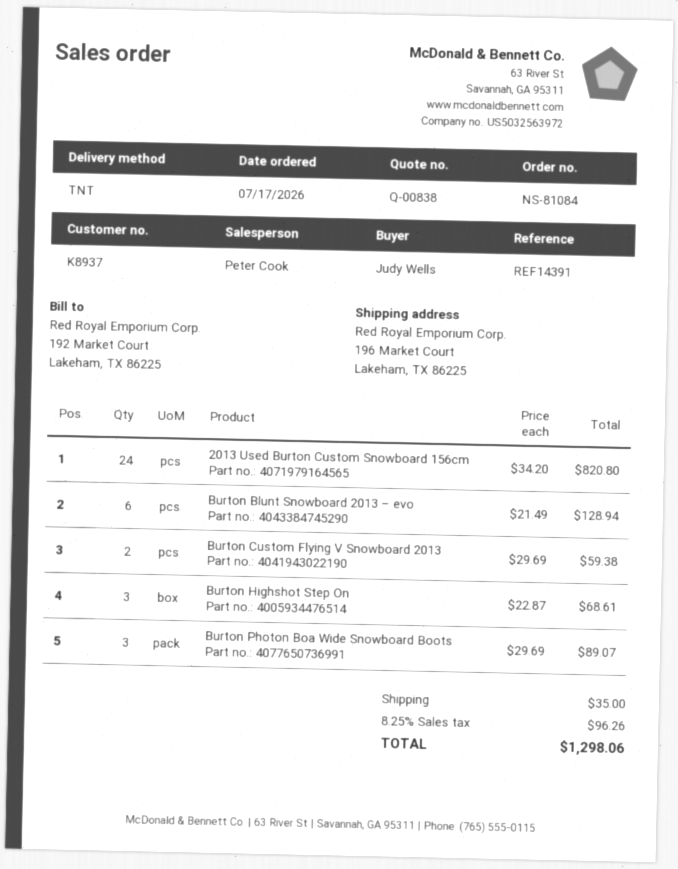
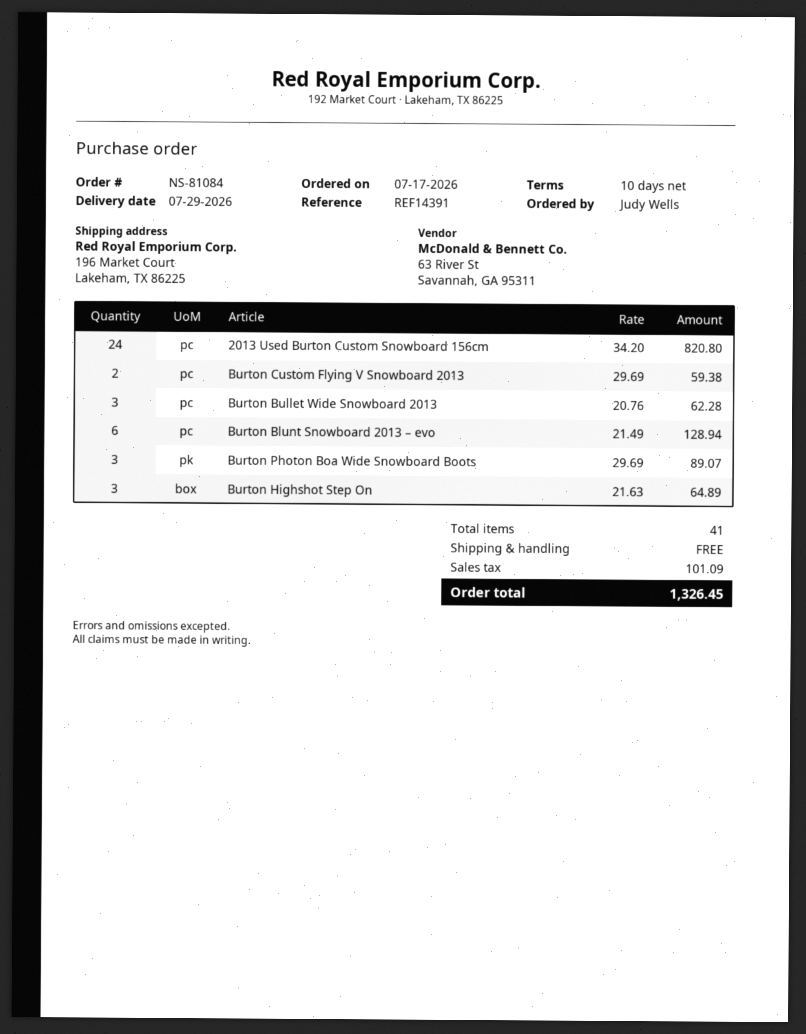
Burton Highshot Step On: 3 x 22.87 = 68.61 -> 3 x 21.63 = 64.89
Burton Bullet Wide Snowboard 2013: none -> 3 x 20.76 = 62.28
shipping: 35.00 -> 0.00
tax: 96.26 -> 101.09
total: 1298.06 -> 1326.45

